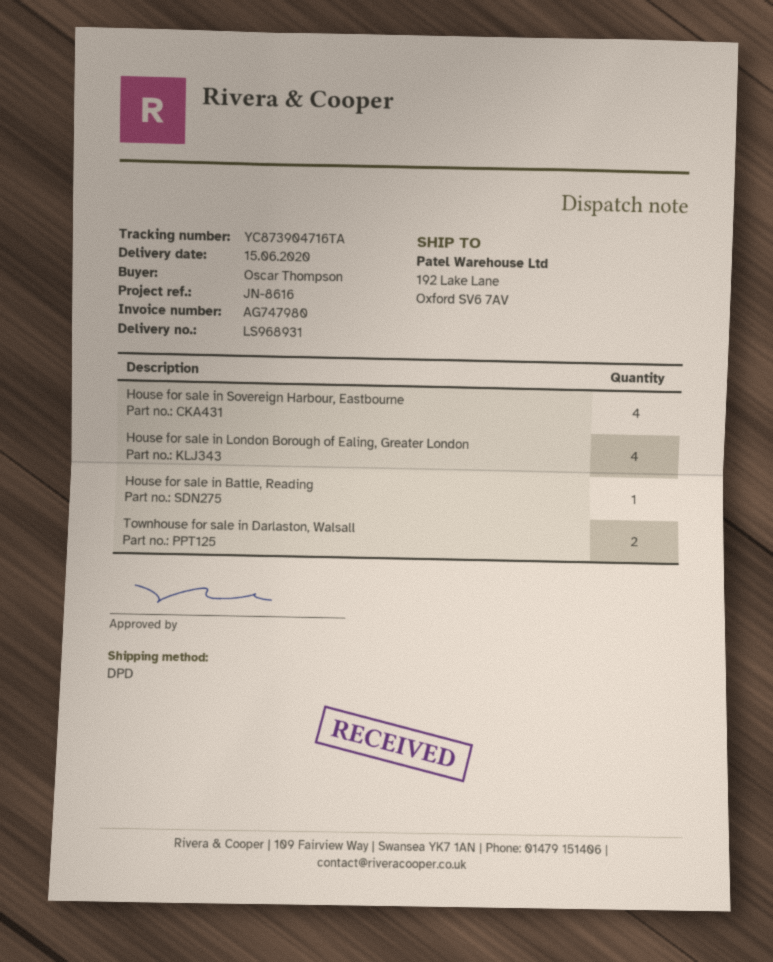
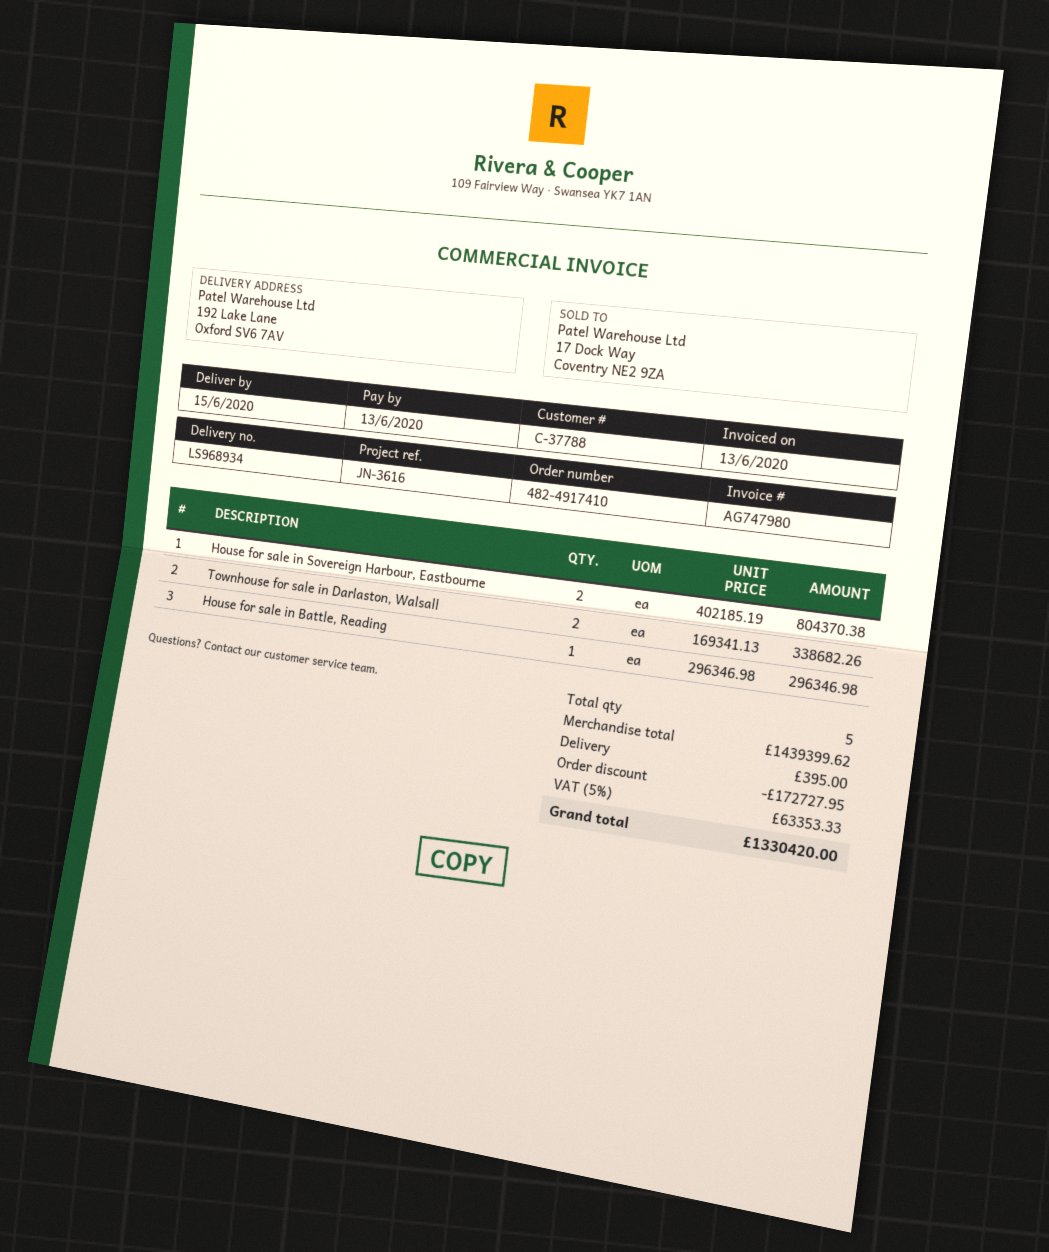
delivery note number: LS968931 -> LS968934
reference: JN-8616 -> JN-3616
House for sale in Sovereign Harbour, Eastbourne: 4 -> 2
House for sale in London Borough of Ealing, Greater London: 4 -> none

